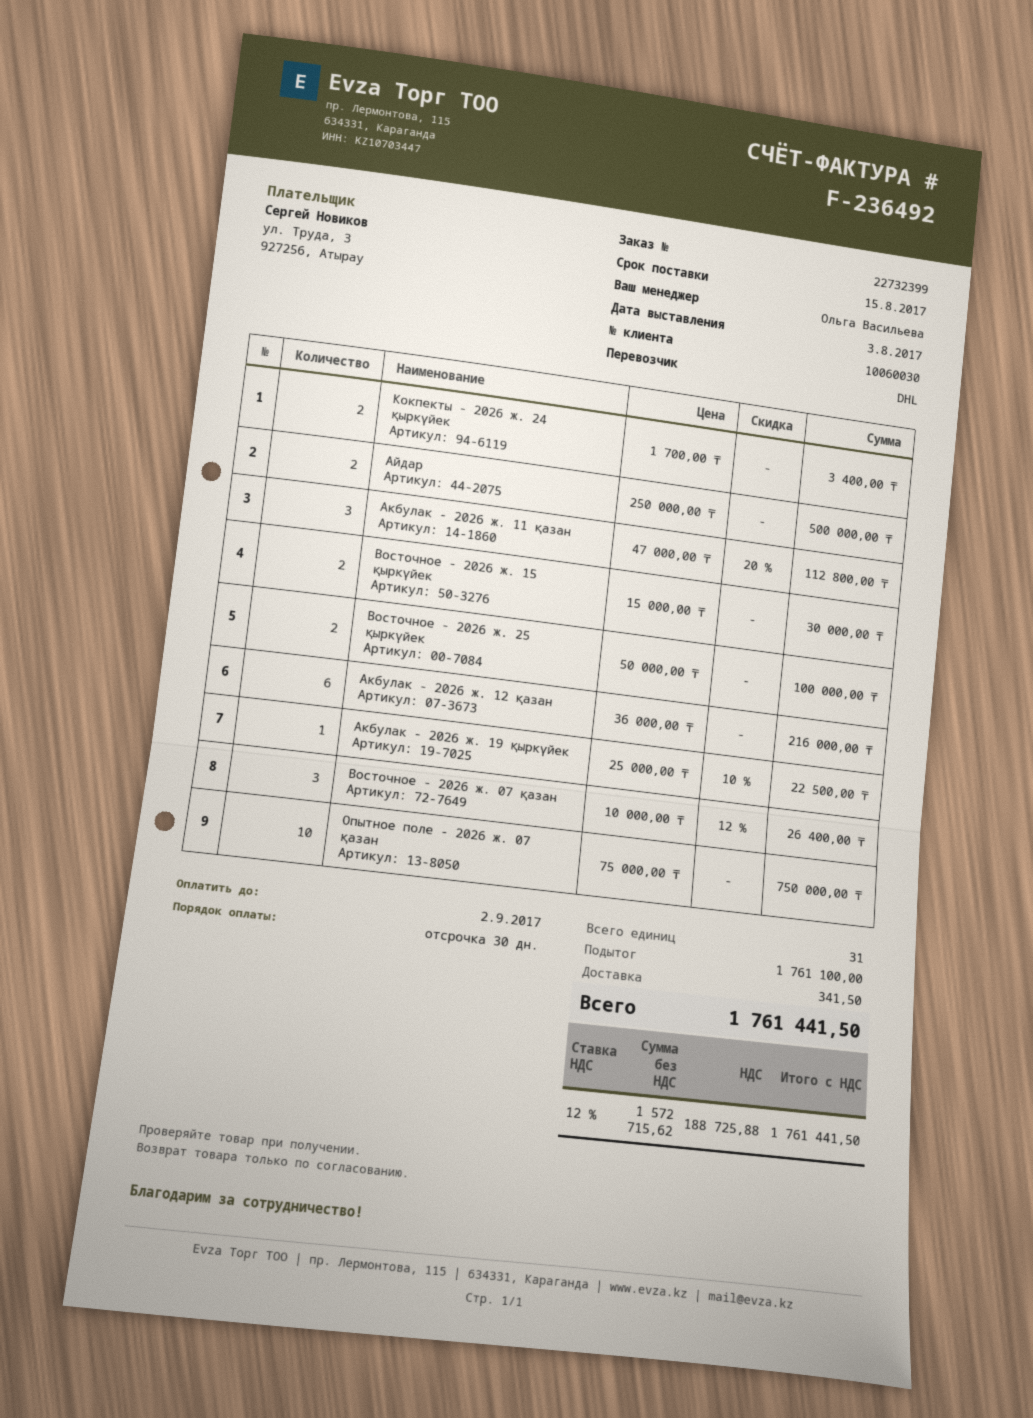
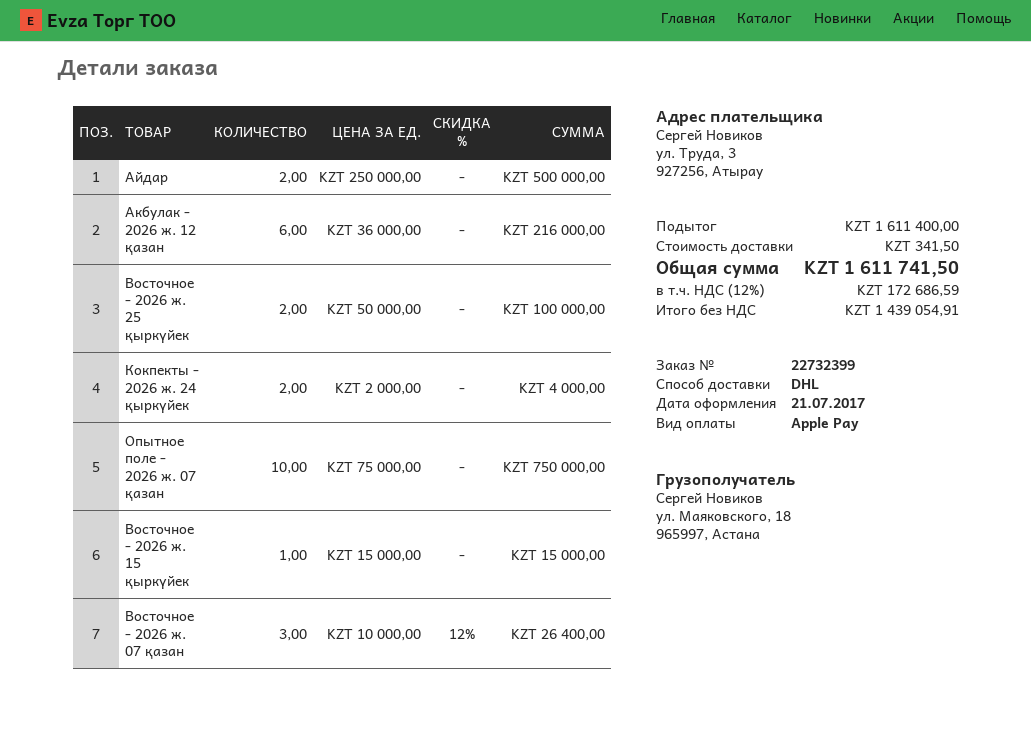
Кокпекты - 2026 ж. 24 қыркүйек: 2 x 1700.00 = 3400.00 -> 2 x 2000.00 = 4000.00
Акбулак - 2026 ж. 11 қазан: 3 x 47000.00 - 20% = 112800.00 -> none
Восточное - 2026 ж. 15 қыркүйек: 2 x 15000.00 = 30000.00 -> 1 x 15000.00 = 15000.00
Акбулак - 2026 ж. 19 қыркүйек: 1 x 25000.00 - 10% = 22500.00 -> none
subtotal: 1761100.00 -> 1611400.00
net: 1572715.62 -> 1439054.91
tax: 12% = 188725.88 -> 12% = 172686.59
total: 1761441.50 -> 1611741.50

